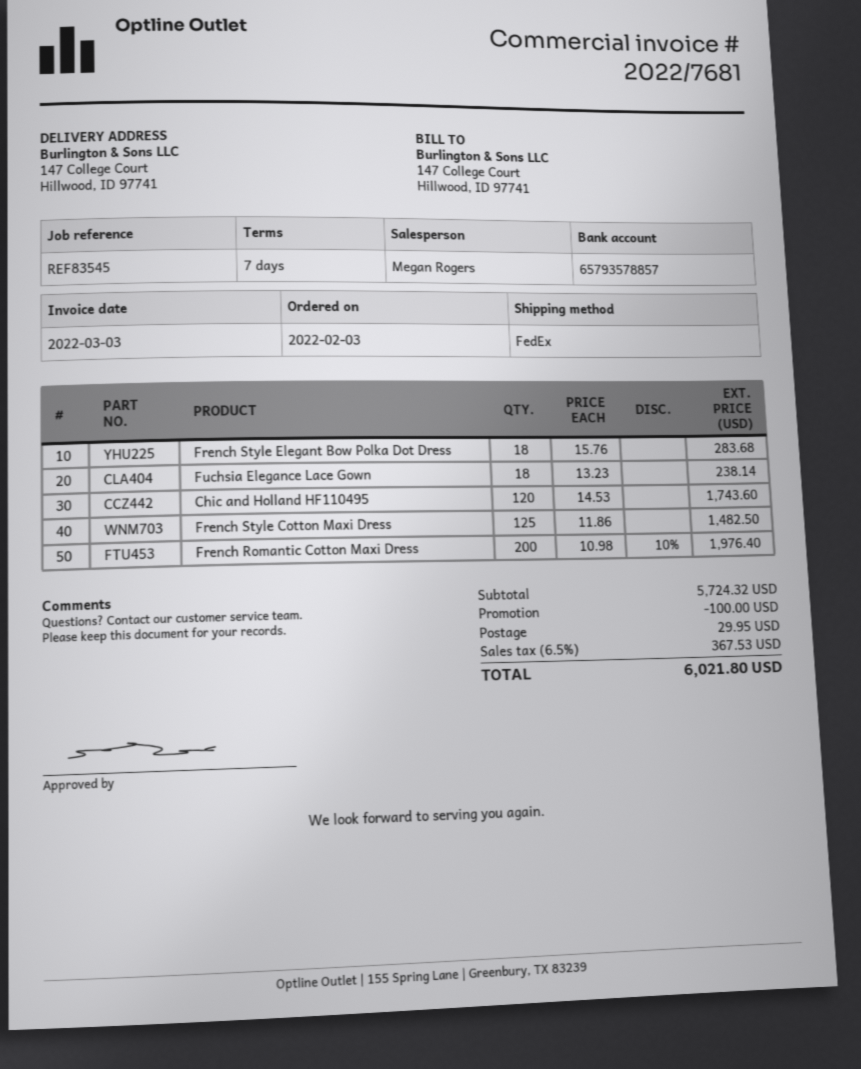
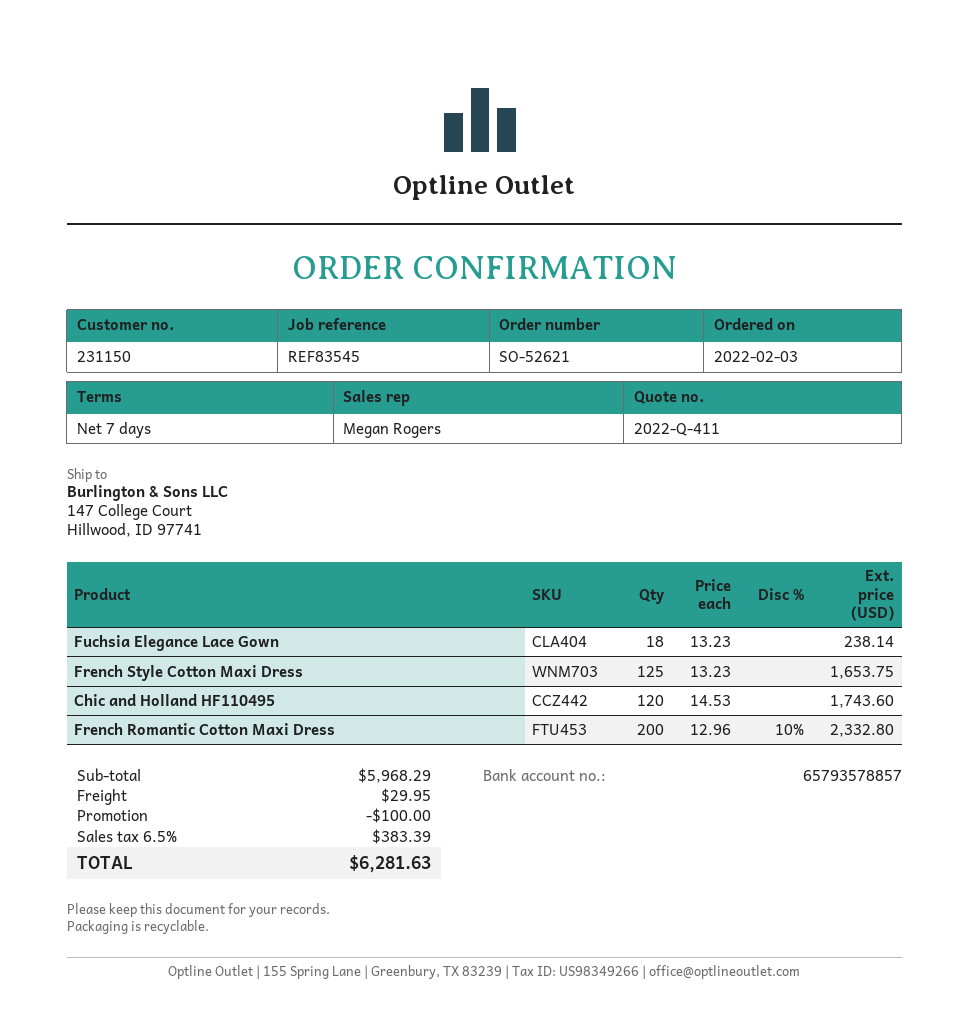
French Style Elegant Bow Polka Dot Dress: 18 x 15.76 = 283.68 -> none
French Style Cotton Maxi Dress: 125 x 11.86 = 1482.50 -> 125 x 13.23 = 1653.75
French Romantic Cotton Maxi Dress: 200 x 10.98 - 10% = 1976.40 -> 200 x 12.96 - 10% = 2332.80
subtotal: 5724.32 -> 5968.29
tax: 6.5% = 367.53 -> 6.5% = 383.39
total: 6021.80 -> 6281.63

